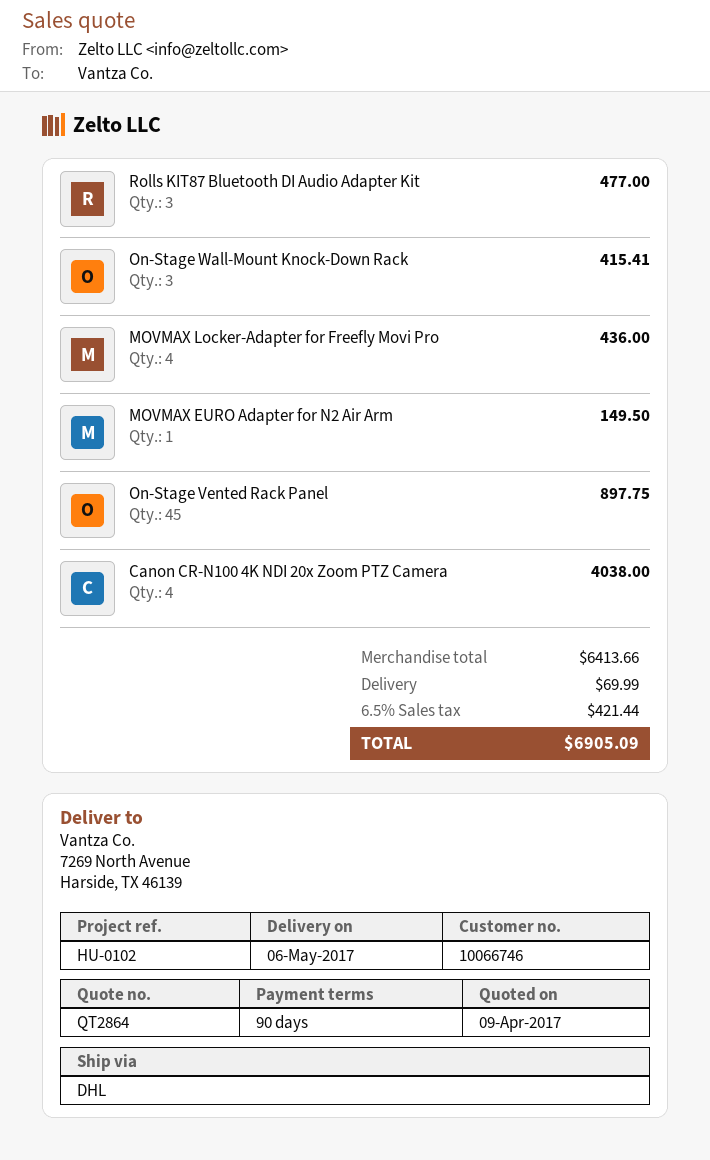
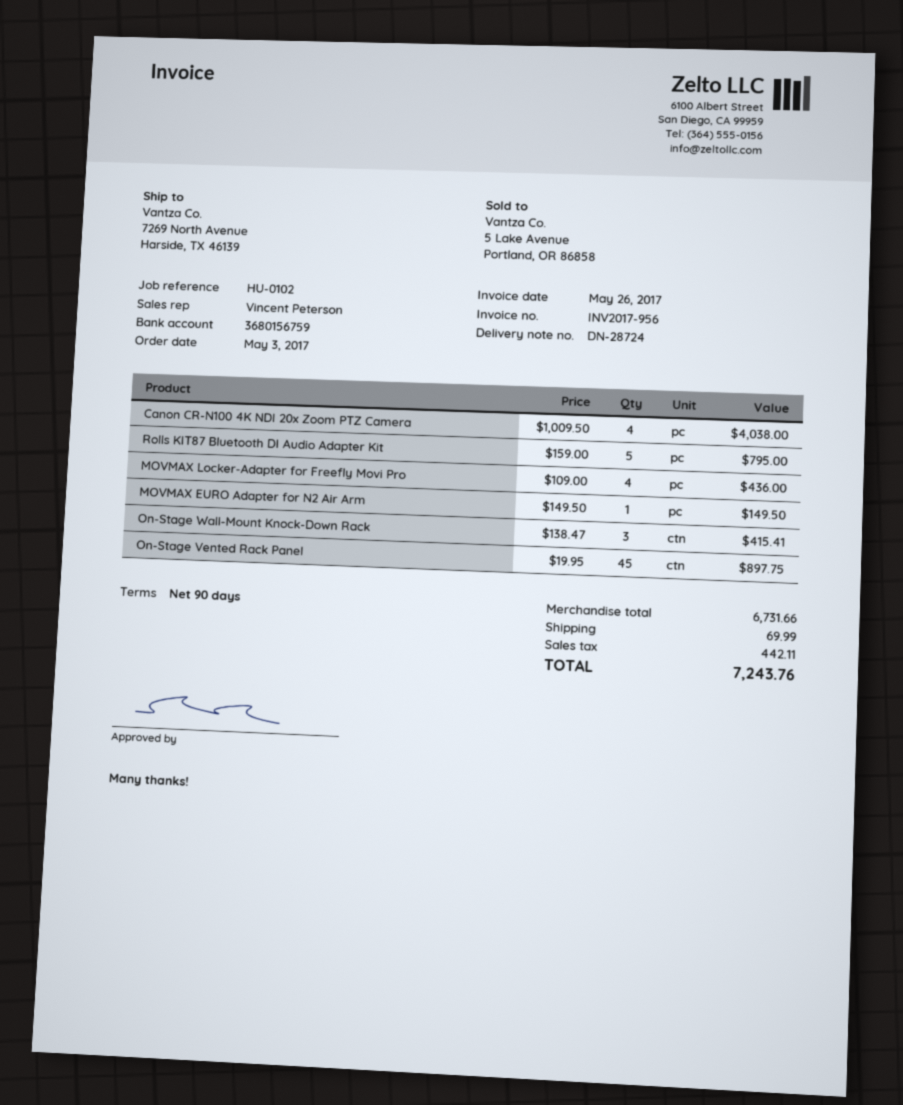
Rolls KIT87 Bluetooth DI Audio Adapter Kit: 3 for 477.00 -> 5 for 795.00
subtotal: 6413.66 -> 6731.66
tax: 421.44 -> 442.11
total: 6905.09 -> 7243.76

